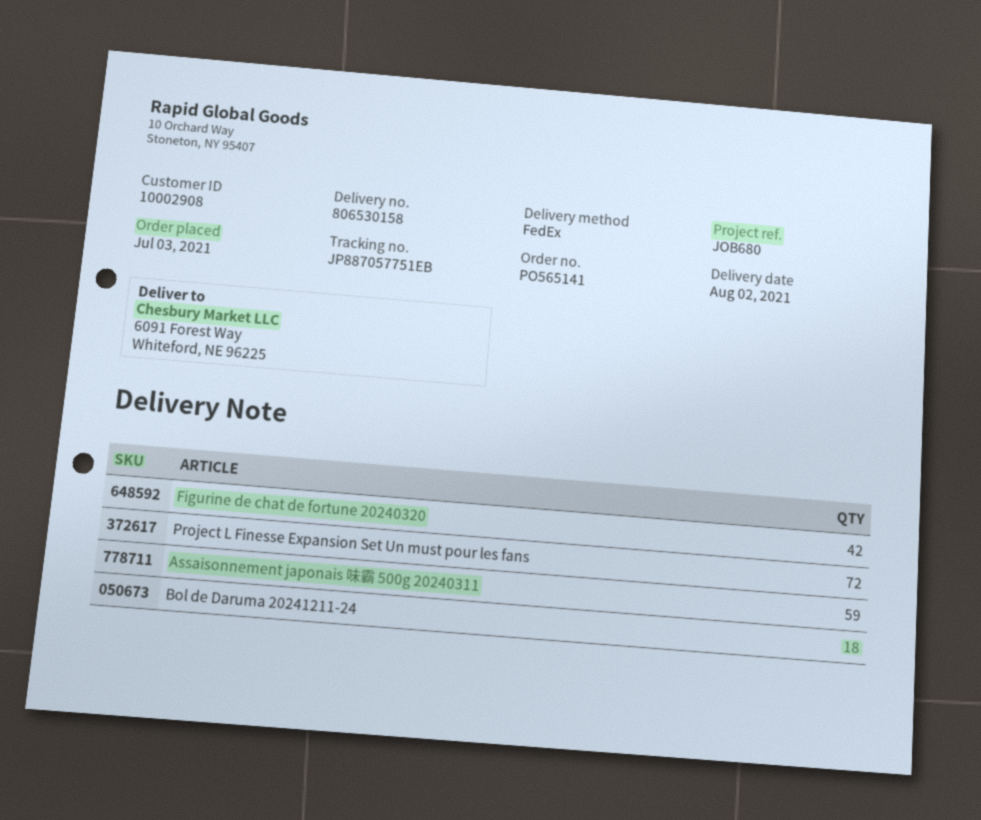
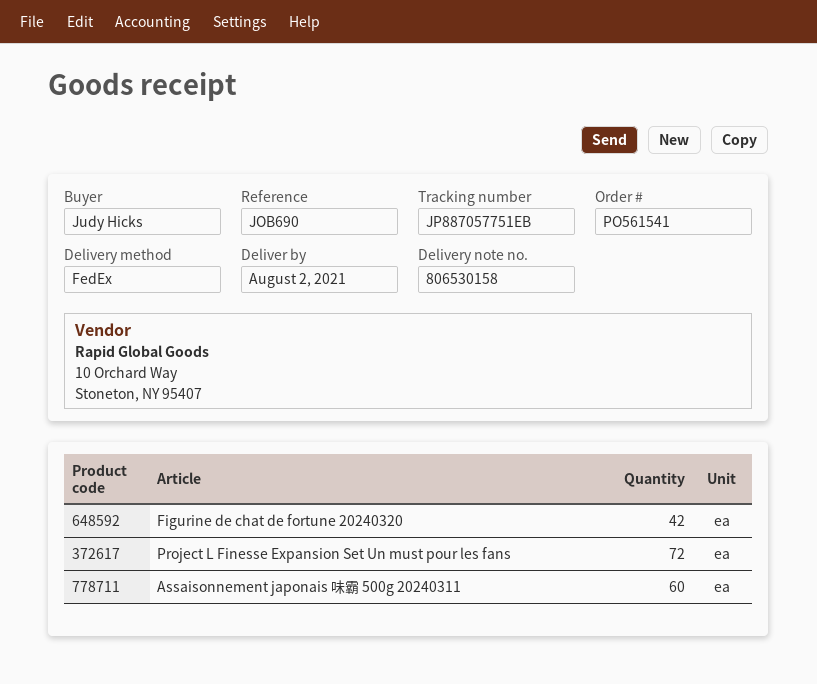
order number: PO565141 -> PO561541
reference: JOB680 -> JOB690
Assaisonnement japonais 味霸 500g 20240311: 59 -> 60
Bol de Daruma 20241211-24: 18 -> none

